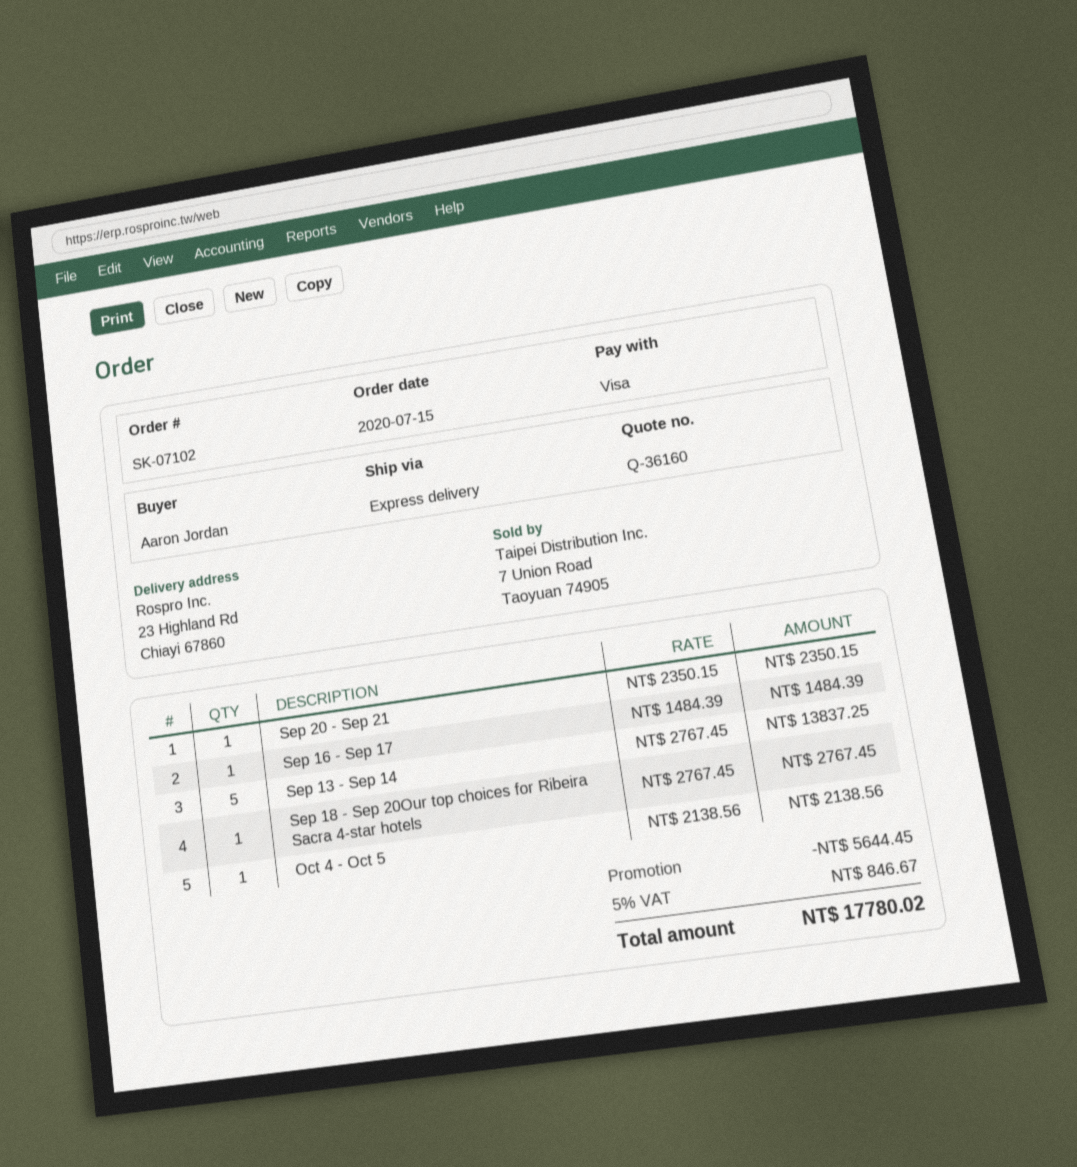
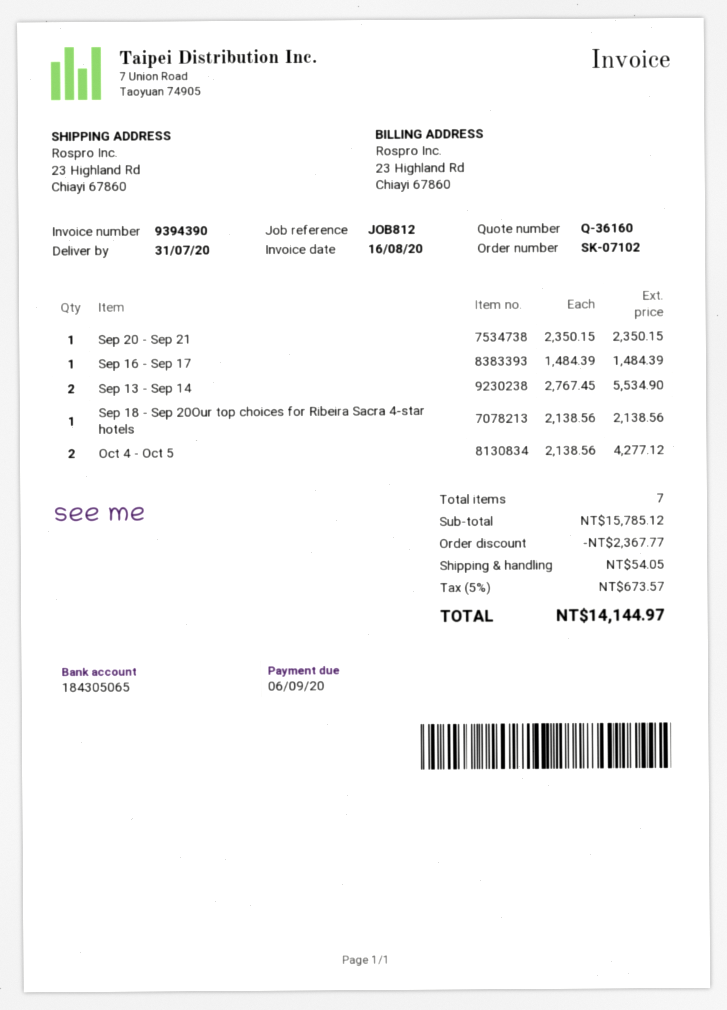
Sep 13 - Sep 14: 5 x 2767.45 = 13837.25 -> 2 x 2767.45 = 5534.90
Sep 18 - Sep 20Our top choices for Ribeira Sacra 4-star hotels: 1 x 2767.45 = 2767.45 -> 1 x 2138.56 = 2138.56
Oct 4 - Oct 5: 1 x 2138.56 = 2138.56 -> 2 x 2138.56 = 4277.12
discount: 5644.45 -> 2367.77
shipping: none -> 54.05
tax: 5% = 846.67 -> 5% = 673.57
total: 17780.02 -> 14144.97

